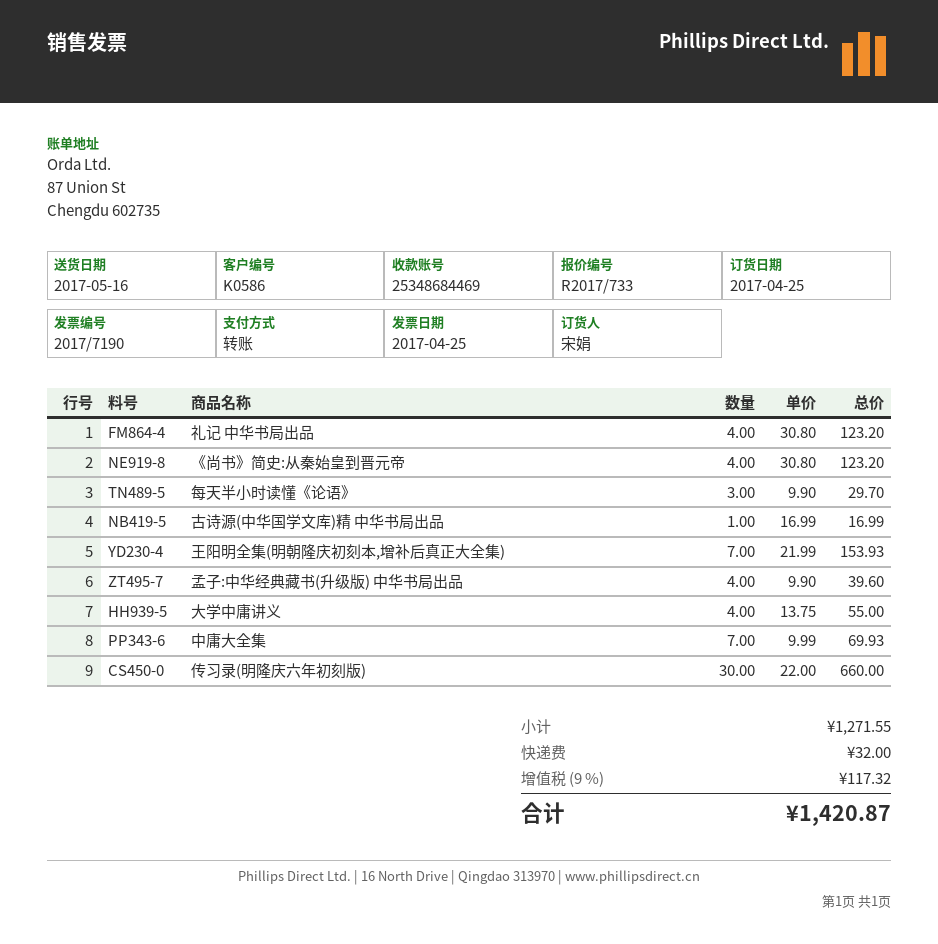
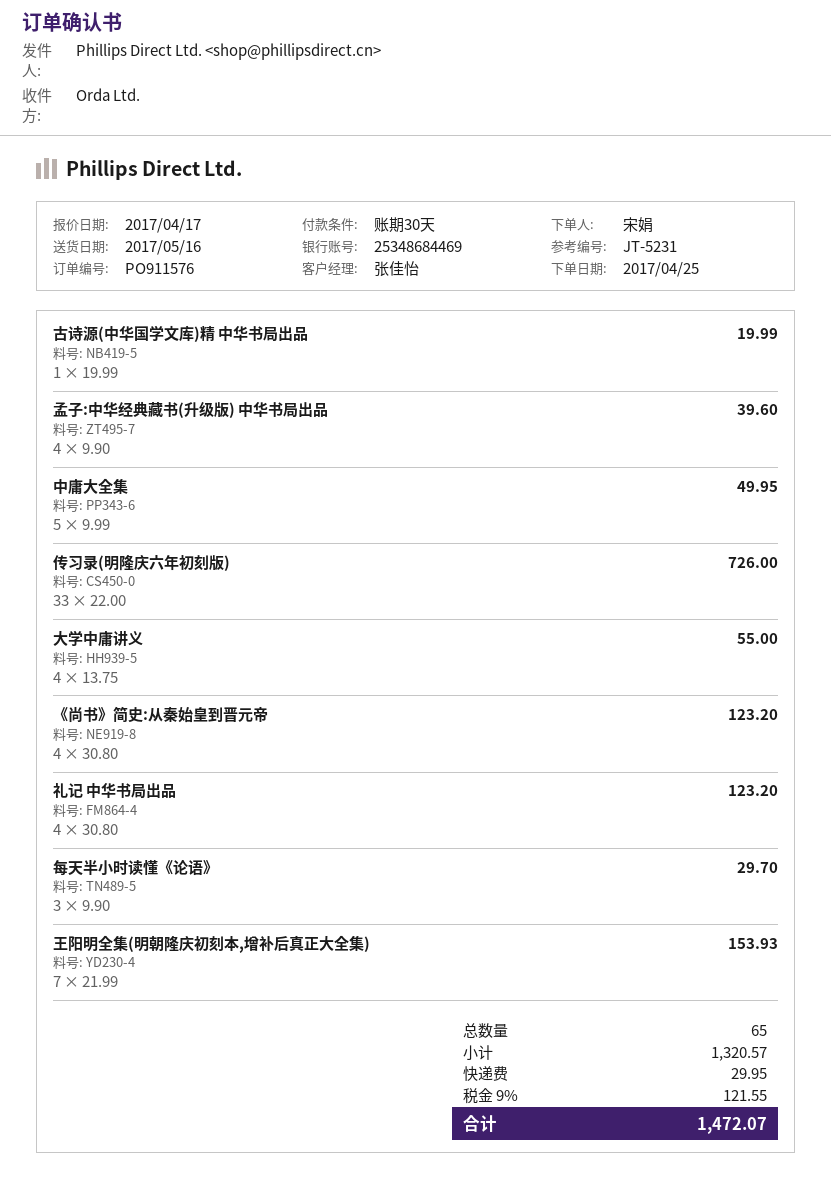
古诗源(中华国学文库)精 中华书局出品: 1 x 16.99 = 16.99 -> 1 x 19.99 = 19.99
中庸大全集: 7 x 9.99 = 69.93 -> 5 x 9.99 = 49.95
传习录(明隆庆六年初刻版): 30 x 22.00 = 660.00 -> 33 x 22.00 = 726.00
subtotal: 1271.55 -> 1320.57
shipping: 32.00 -> 29.95
tax: 9% = 117.32 -> 9% = 121.55
total: 1420.87 -> 1472.07

